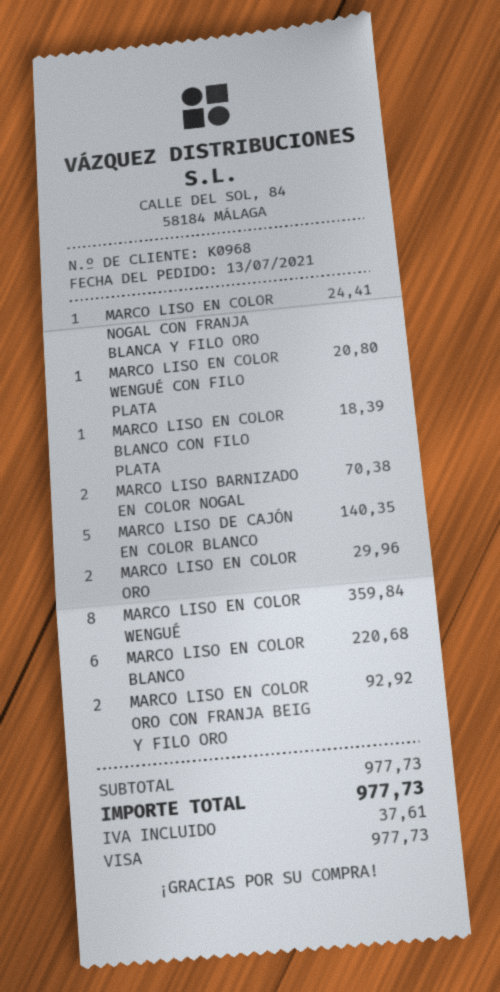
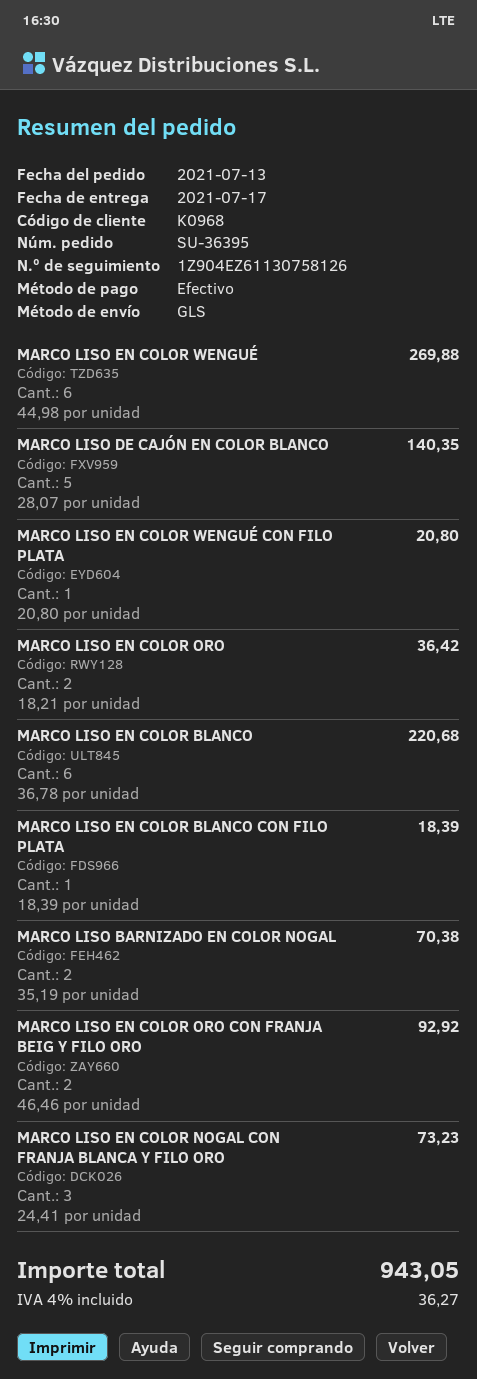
payment method: Visa -> cash
MARCO LISO EN COLOR NOGAL CON FRANJA BLANCA Y FILO ORO: 1 for 24.41 -> 3 for 73.23
MARCO LISO EN COLOR ORO: 2 for 29.96 -> 2 for 36.42
MARCO LISO EN COLOR WENGUÉ: 8 for 359.84 -> 6 for 269.88
tax: 37.61 -> 36.27
total: 977.73 -> 943.05

